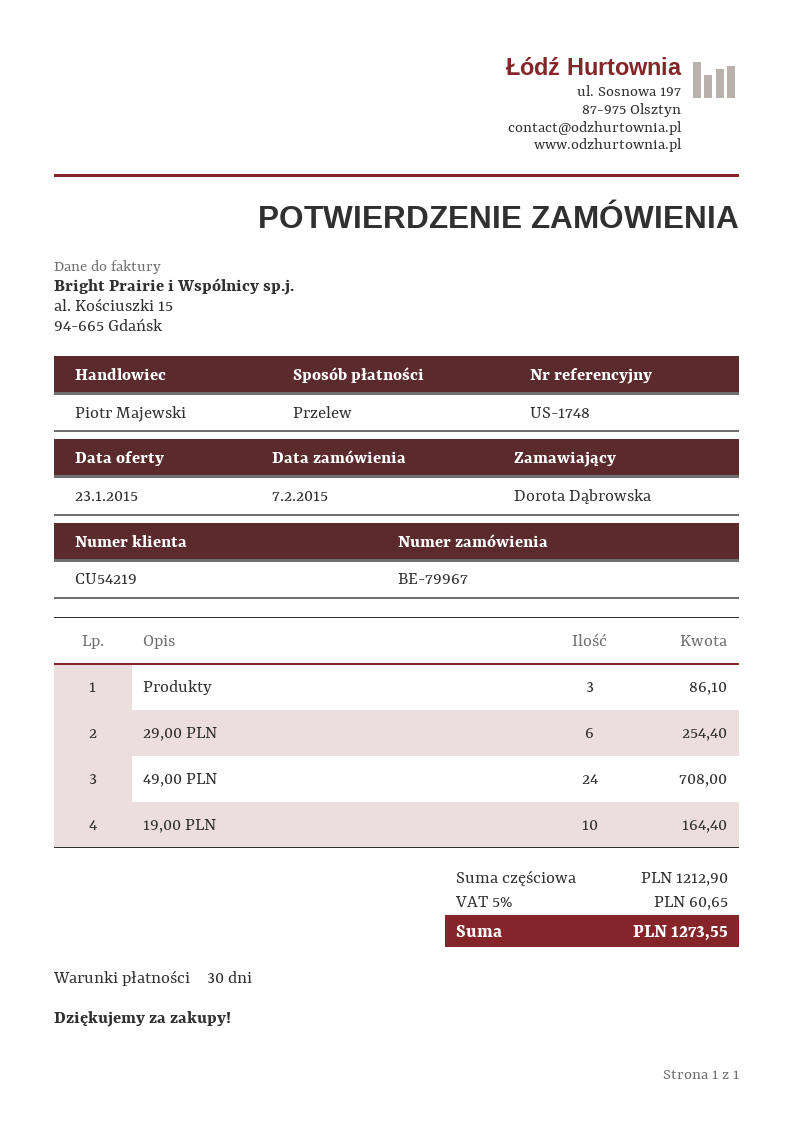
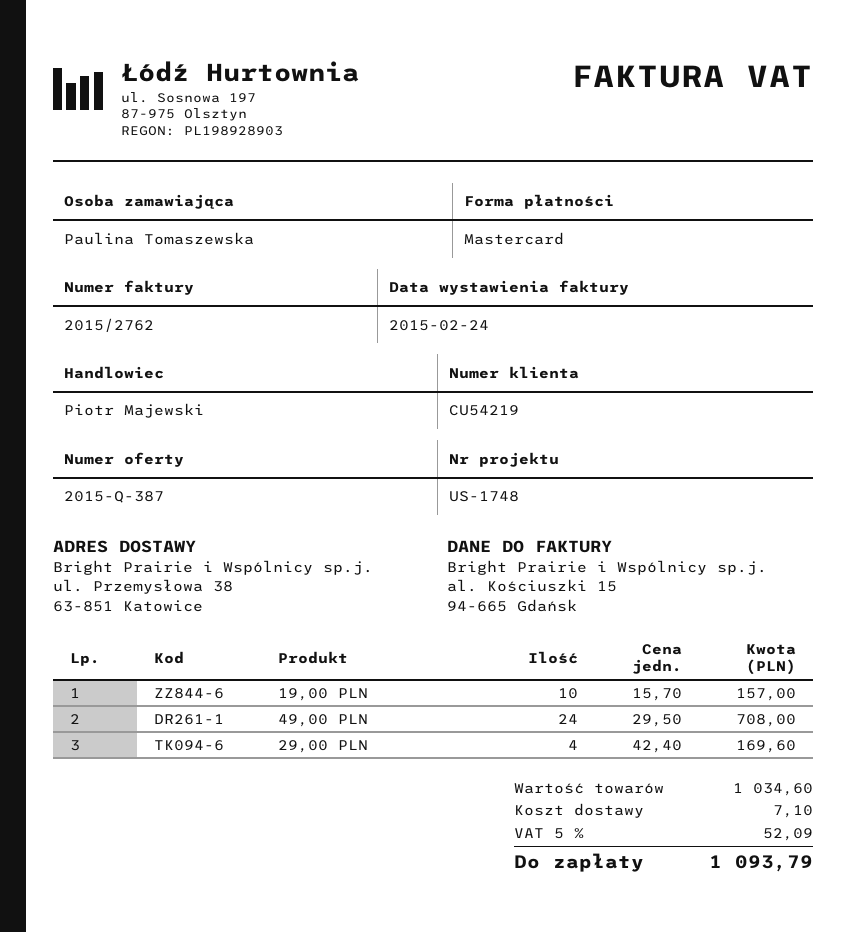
ordered by: Dorota Dąbrowska -> Paulina Tomaszewska
payment method: bank transfer -> Mastercard
Produkty: 3 for 86.10 -> none
29,00 PLN: 6 for 254.40 -> 4 for 169.60
19,00 PLN: 10 for 164.40 -> 10 for 157.00
subtotal: 1212.90 -> 1034.60
shipping: none -> 7.10
tax: 5% = 60.65 -> 5% = 52.09
total: 1273.55 -> 1093.79

